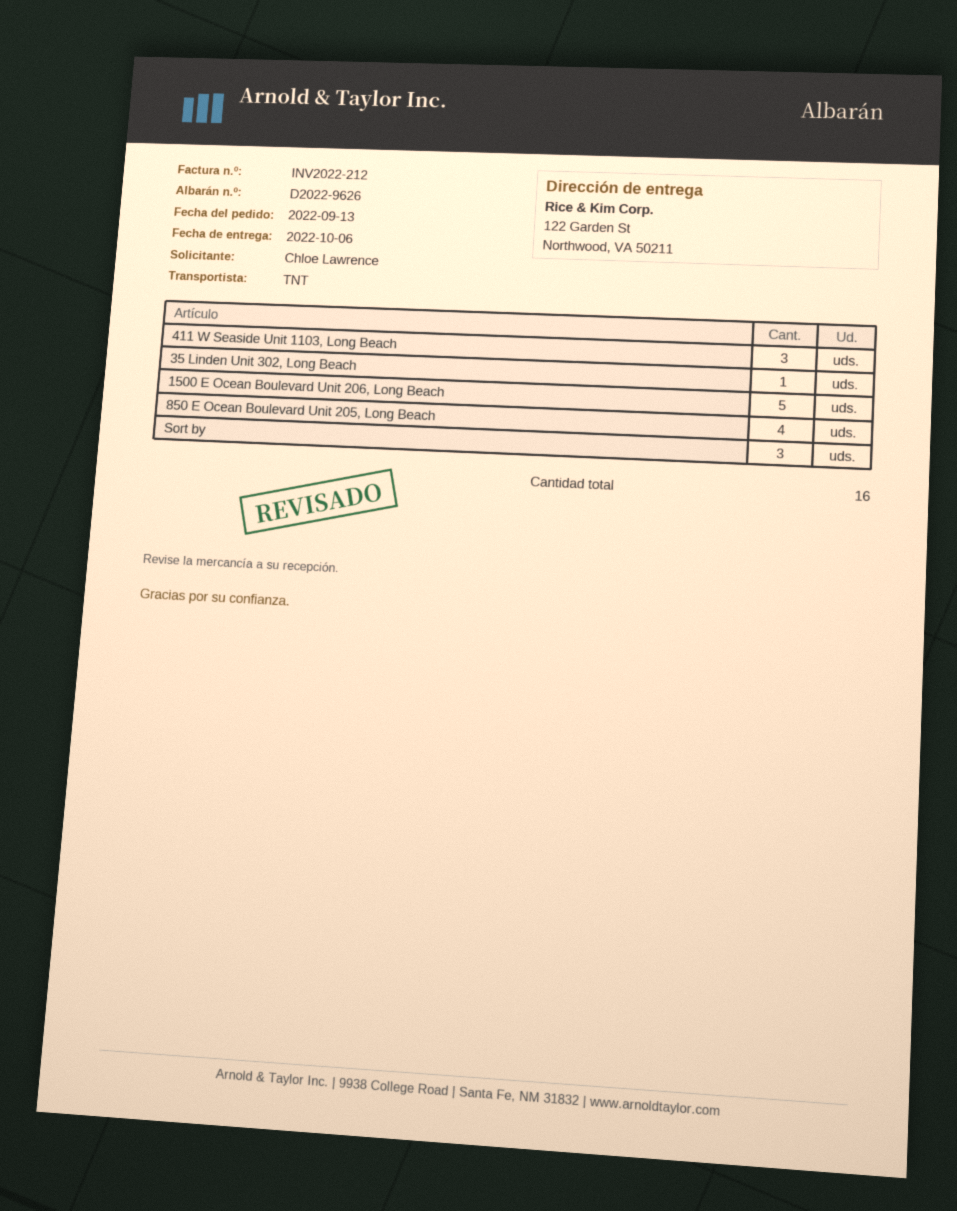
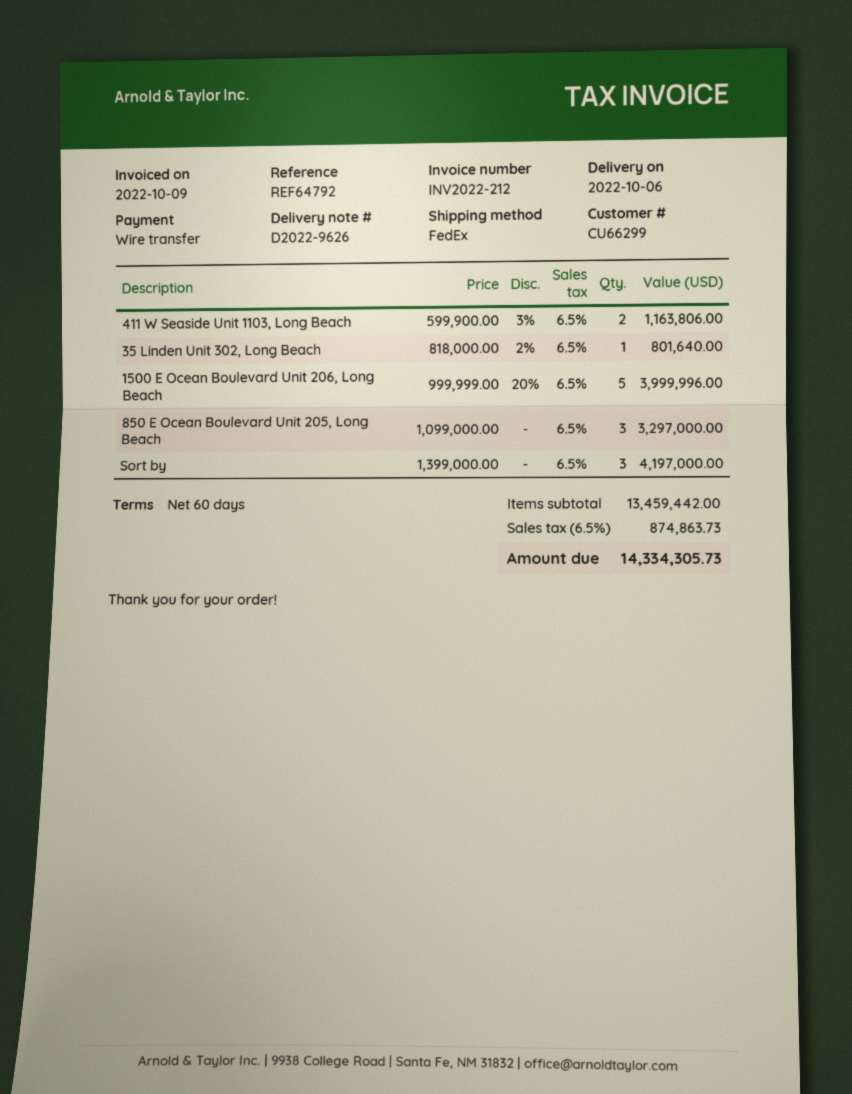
shipping method: TNT -> FedEx
411 W Seaside Unit 1103, Long Beach: 3 -> 2
850 E Ocean Boulevard Unit 205, Long Beach: 4 -> 3

